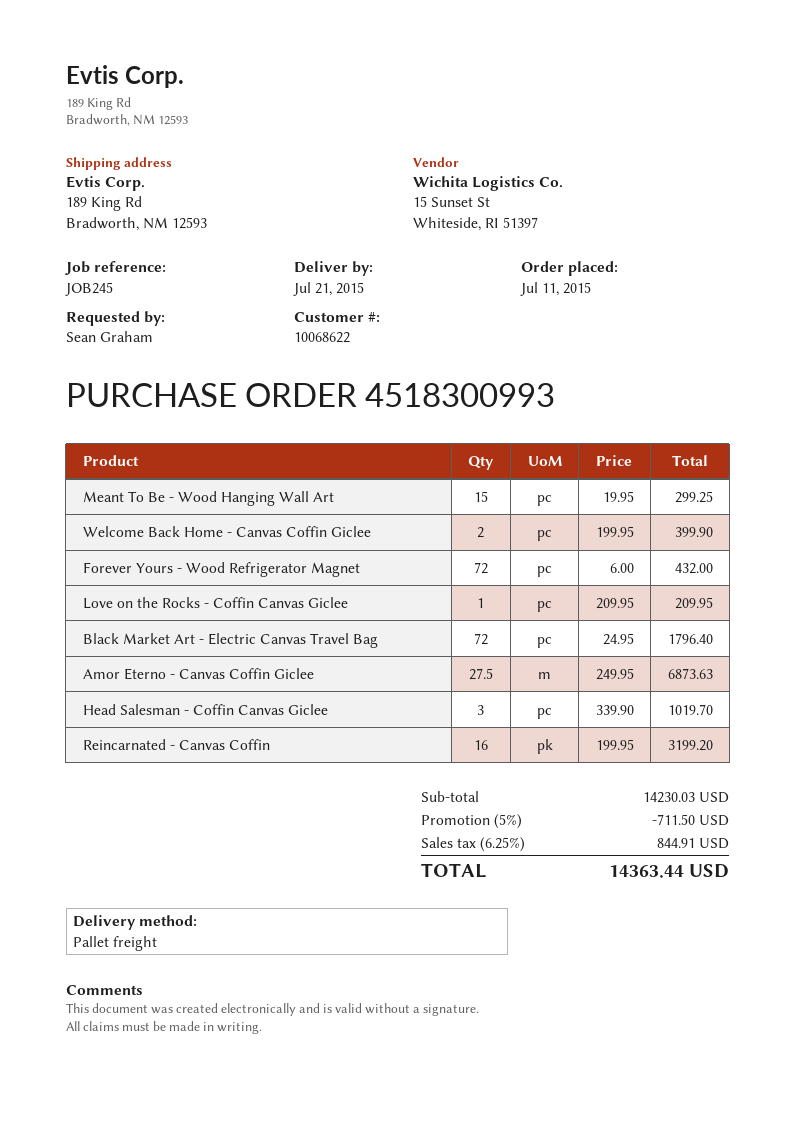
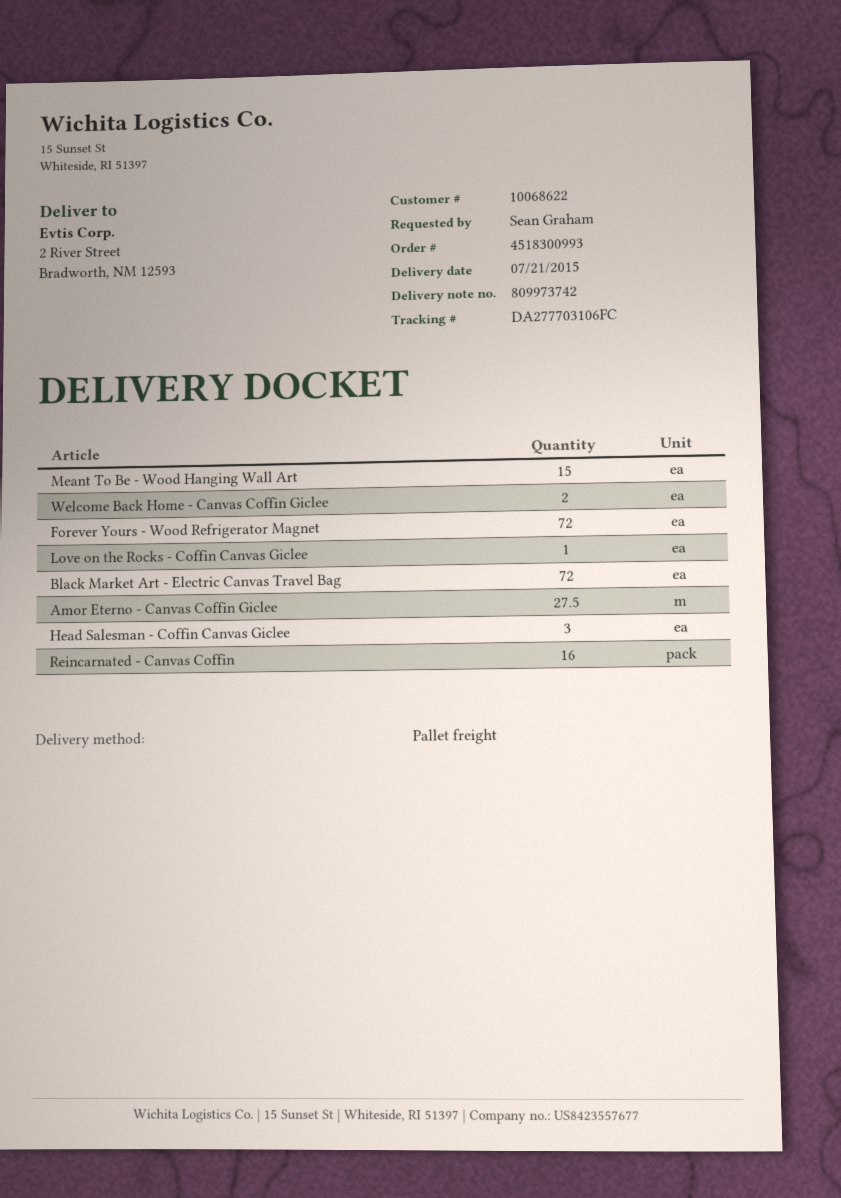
ship to: 189 King Rd, Bradworth, NM 12593 -> 2 River Street, Bradworth, NM 12593

